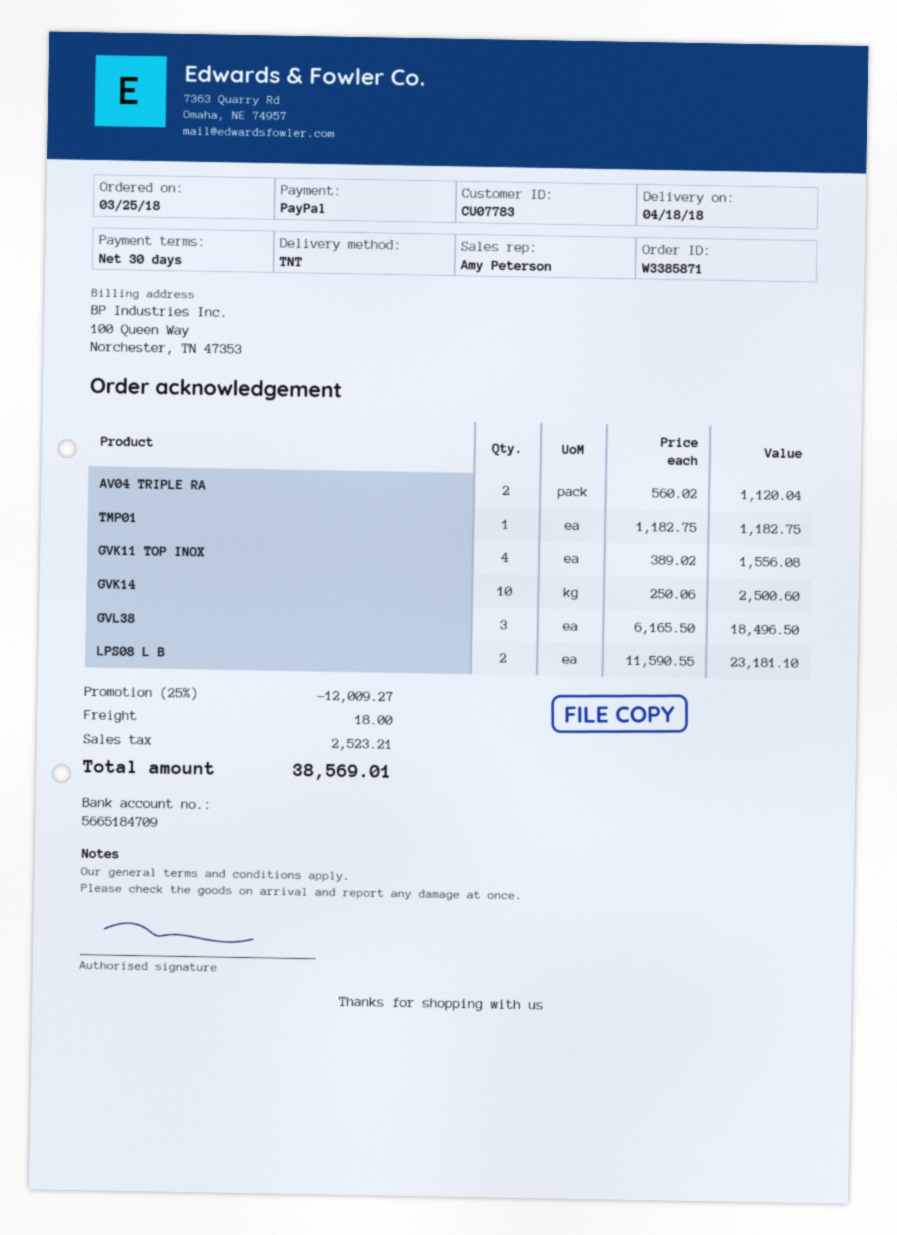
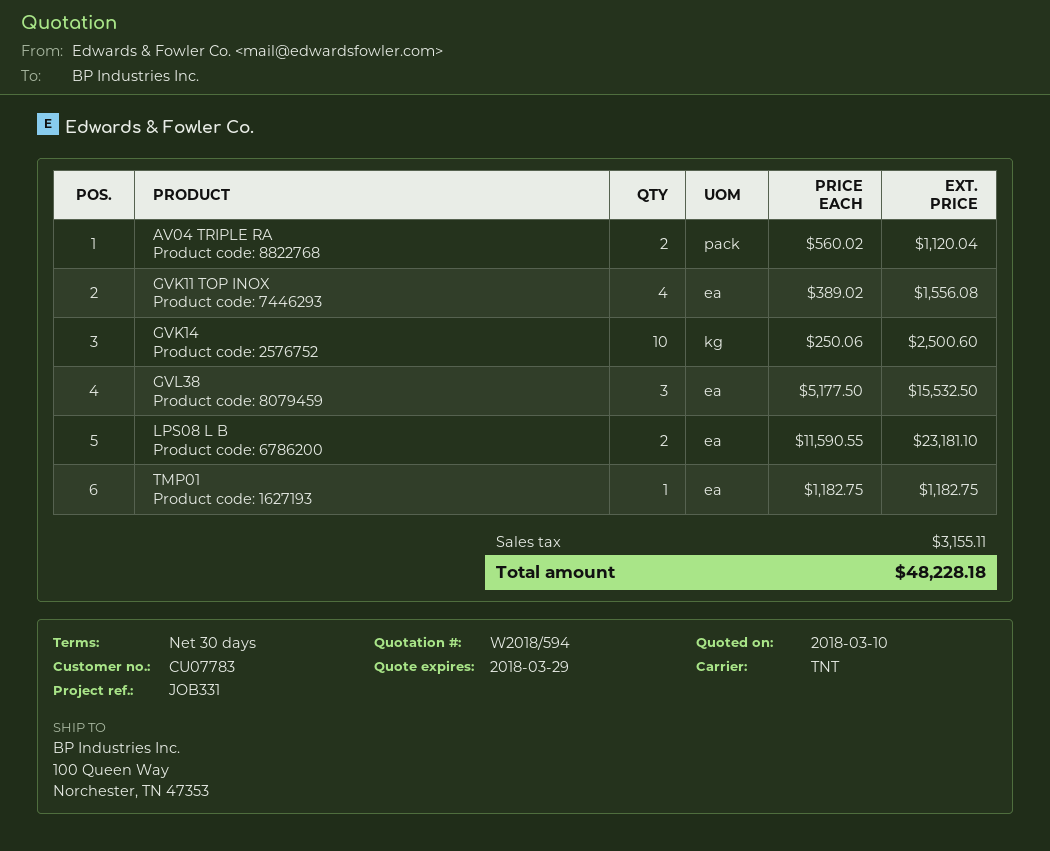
GVL38: 3 x 6165.50 = 18496.50 -> 3 x 5177.50 = 15532.50
discount: 25% = 12009.27 -> none
shipping: 18.00 -> none
tax: 2523.21 -> 3155.11
total: 38569.01 -> 48228.18

